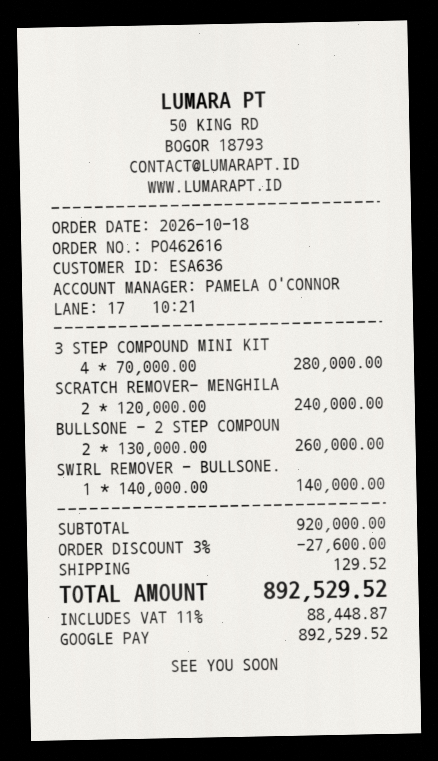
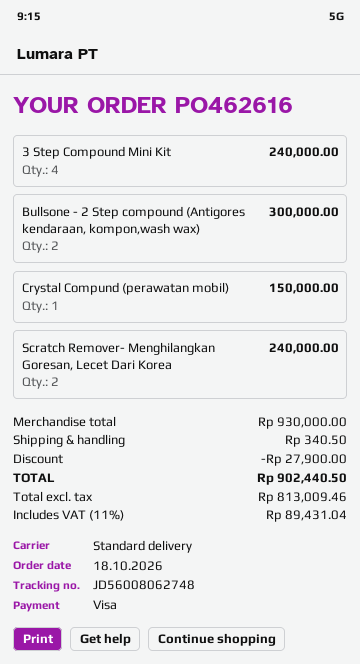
payment method: Google Pay -> Visa
3 STEP COMPOUND MINI KIT: 4 for 280000.00 -> 4 for 240000.00
BULLSONE - 2 STEP COMPOUN: 2 for 260000.00 -> 2 for 300000.00
SWIRL REMOVER - BULLSONE.: 1 for 140000.00 -> none
Crystal Compund (perawatan mobil): none -> 1 for 150000.00
subtotal: 920000.00 -> 930000.00
discount: 27600.00 -> 27900.00
shipping: 129.52 -> 340.50
tax: 11% = 88448.87 -> 11% = 89431.04
total: 892529.52 -> 902440.50

